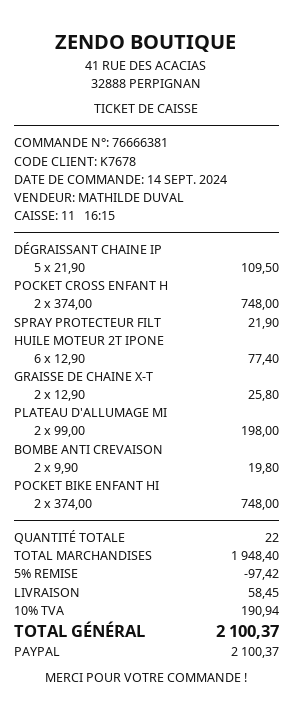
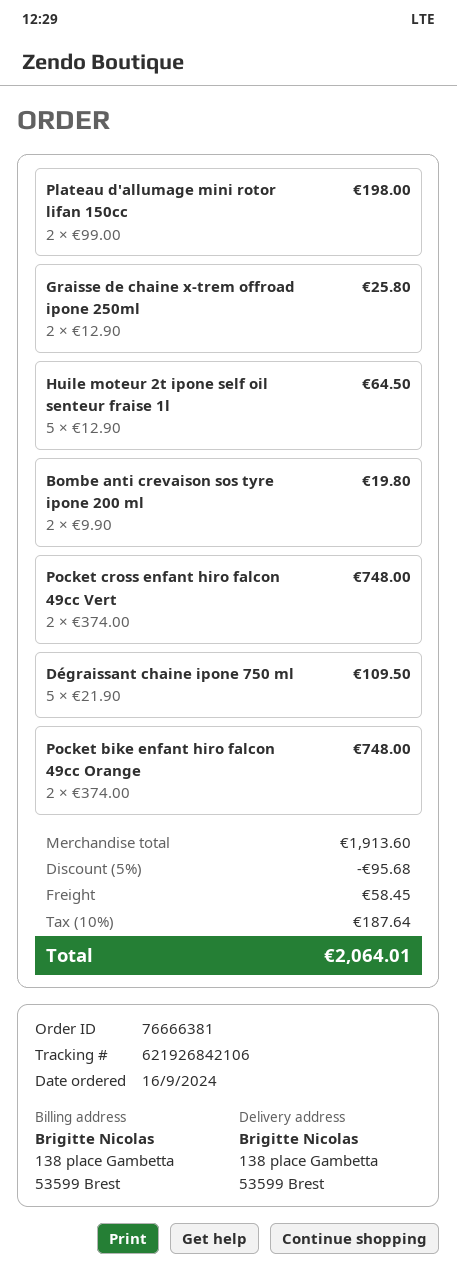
order date: 2024-09-14 -> 2024-09-16
SPRAY PROTECTEUR FILT: 1 x 21.90 = 21.90 -> none
HUILE MOTEUR 2T IPONE: 6 x 12.90 = 77.40 -> 5 x 12.90 = 64.50
subtotal: 1948.40 -> 1913.60
discount: 5% = 97.42 -> 5% = 95.68
tax: 10% = 190.94 -> 10% = 187.64
total: 2100.37 -> 2064.01

